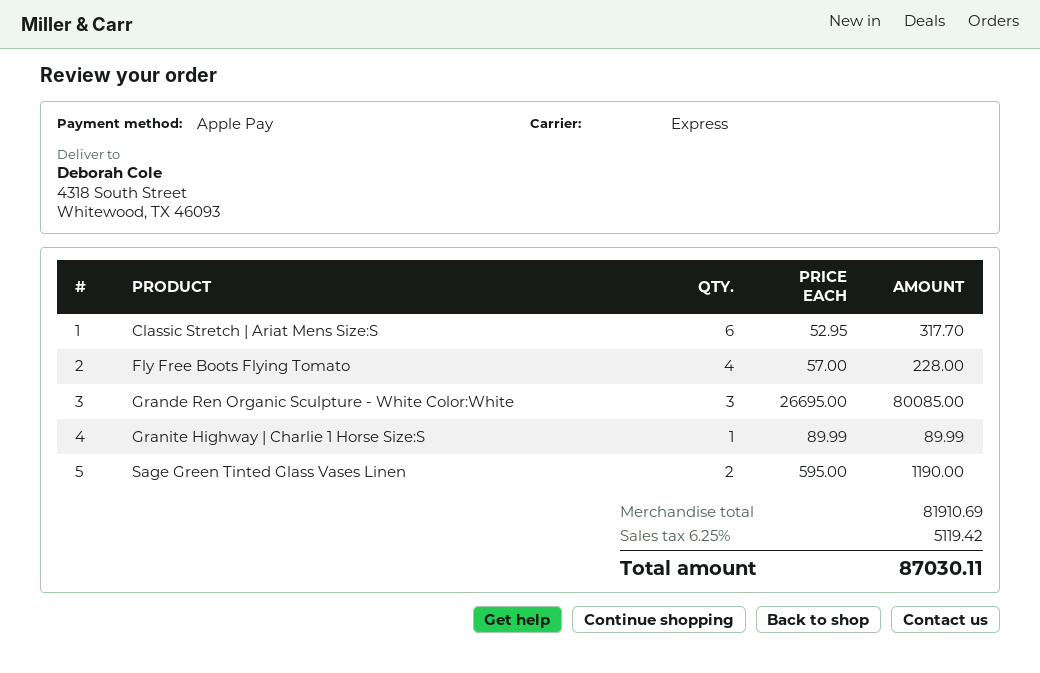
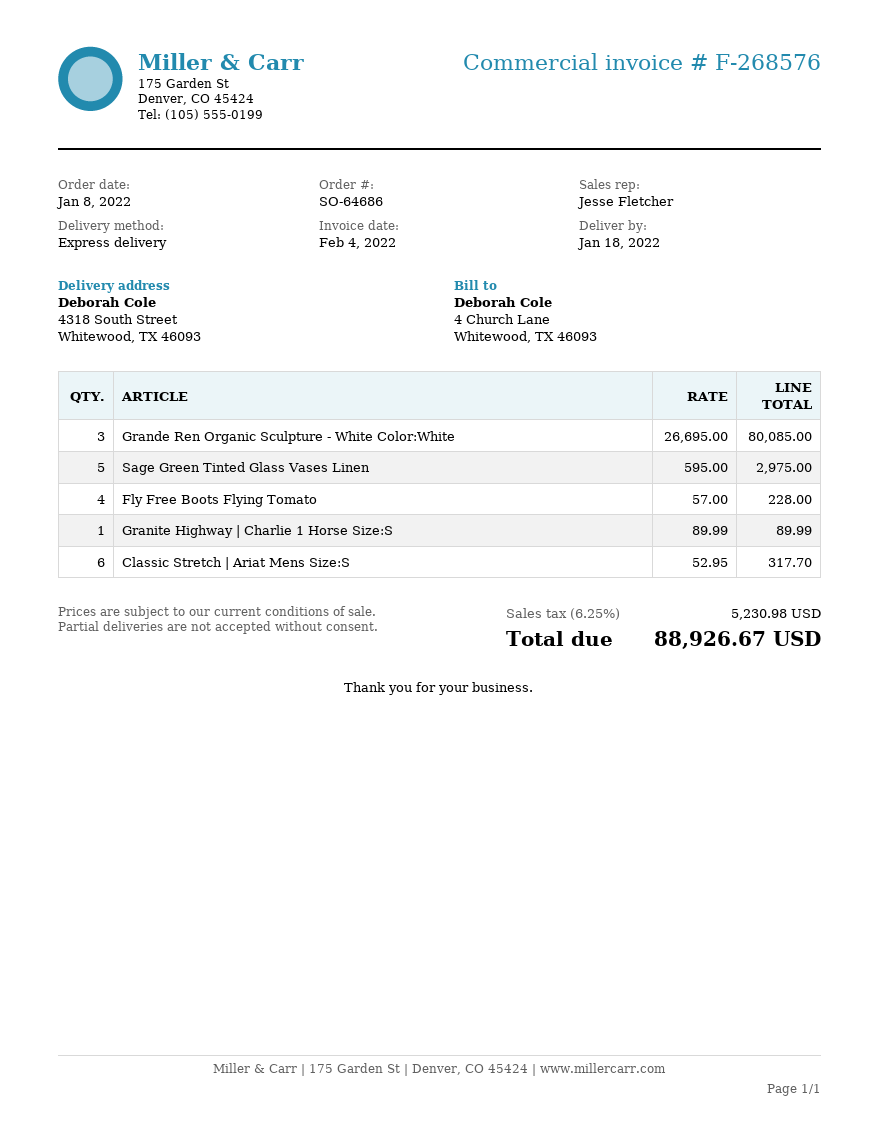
Sage Green Tinted Glass Vases Linen: 2 x 595.00 = 1190.00 -> 5 x 595.00 = 2975.00
tax: 6.25% = 5119.42 -> 6.25% = 5230.98
total: 87030.11 -> 88926.67

